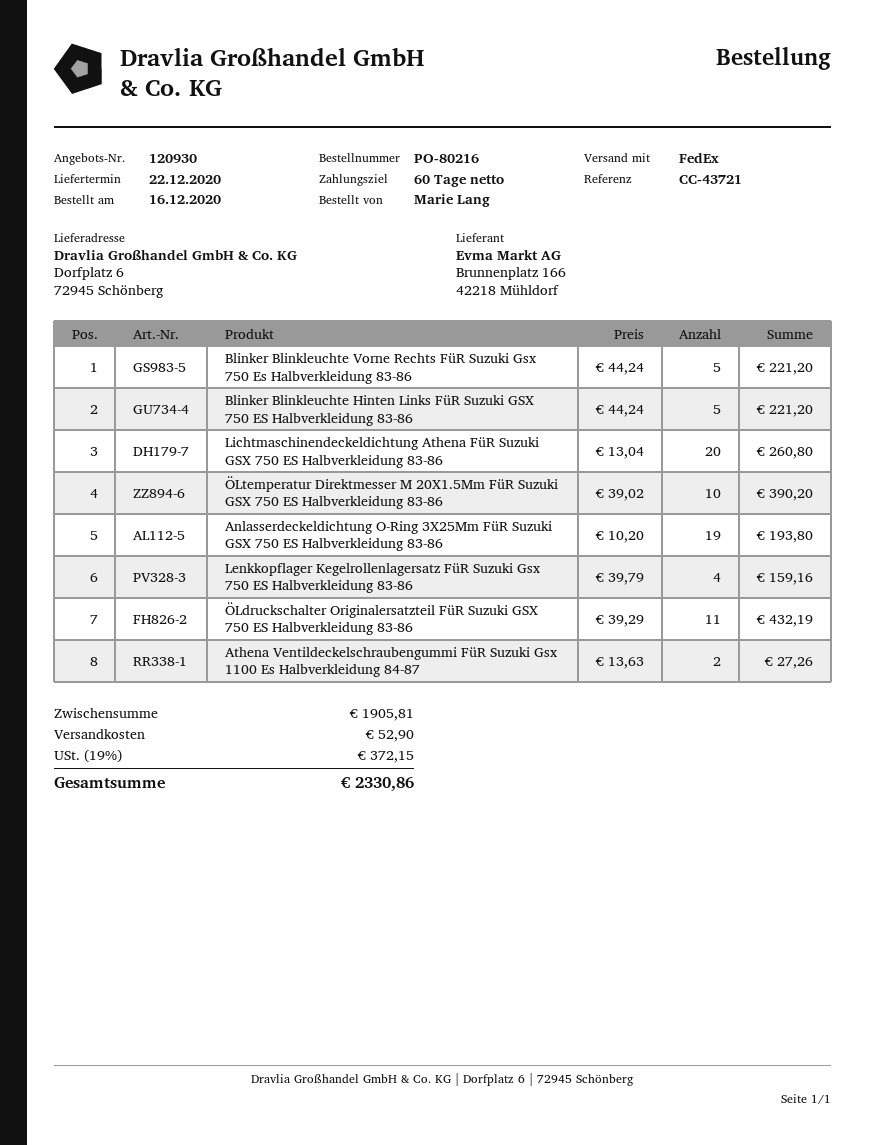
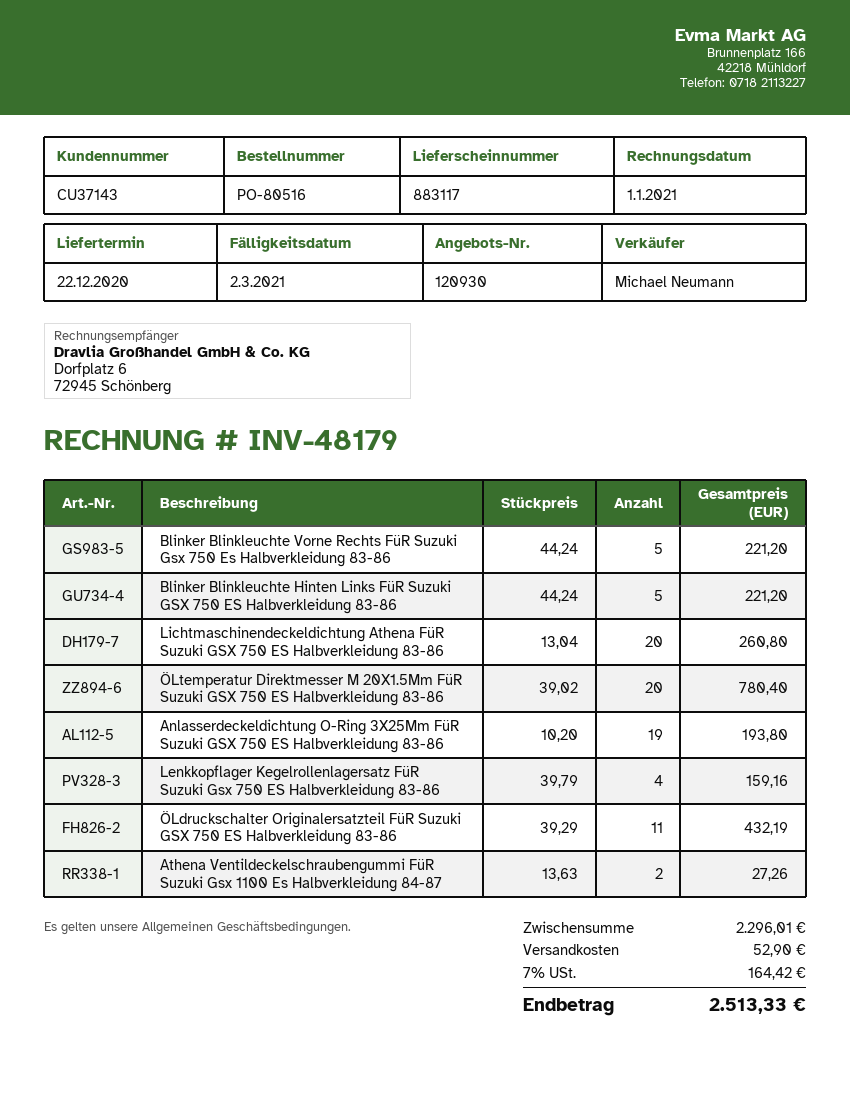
order number: PO-80216 -> PO-80516
ÖLtemperatur Direktmesser M 20X1.5Mm FüR Suzuki GSX 750 ES Halbverkleidung 83-86: 10 x 39.02 = 390.20 -> 20 x 39.02 = 780.40
subtotal: 1905.81 -> 2296.01
tax: 19% = 372.15 -> 7% = 164.42
total: 2330.86 -> 2513.33

